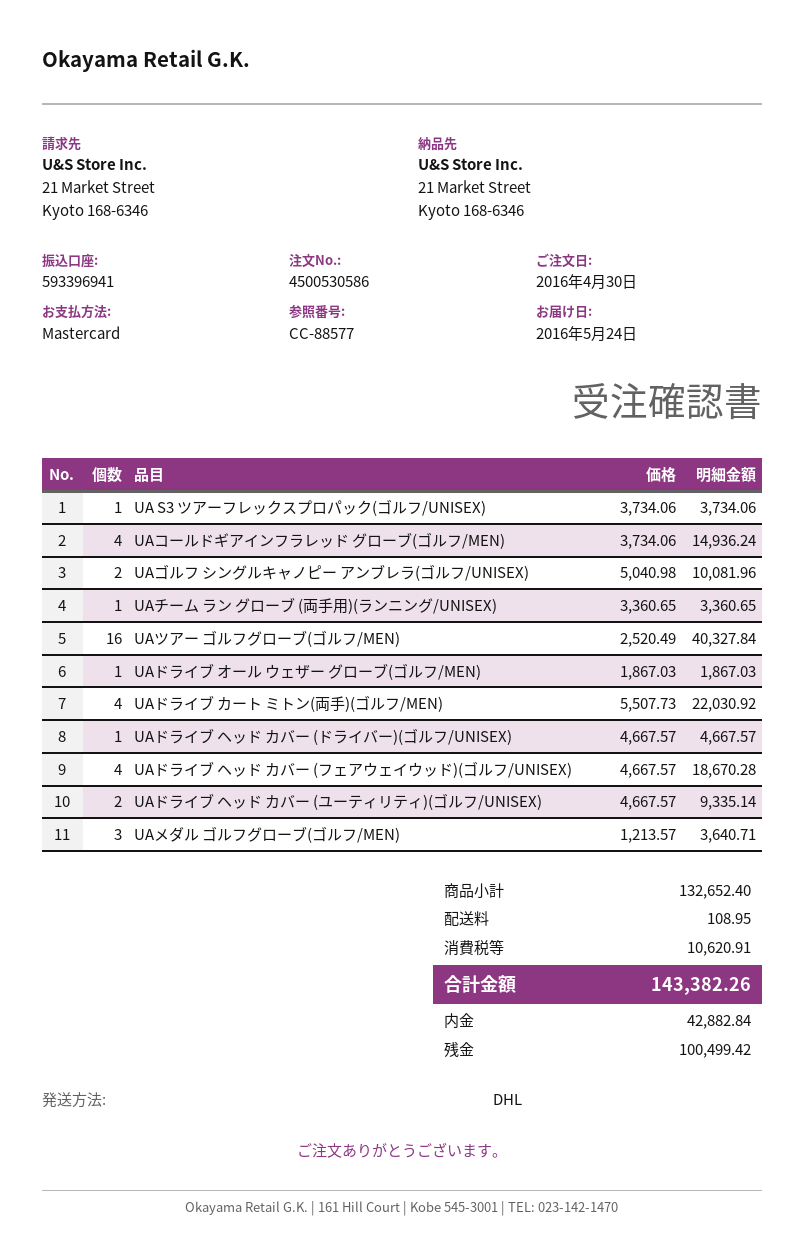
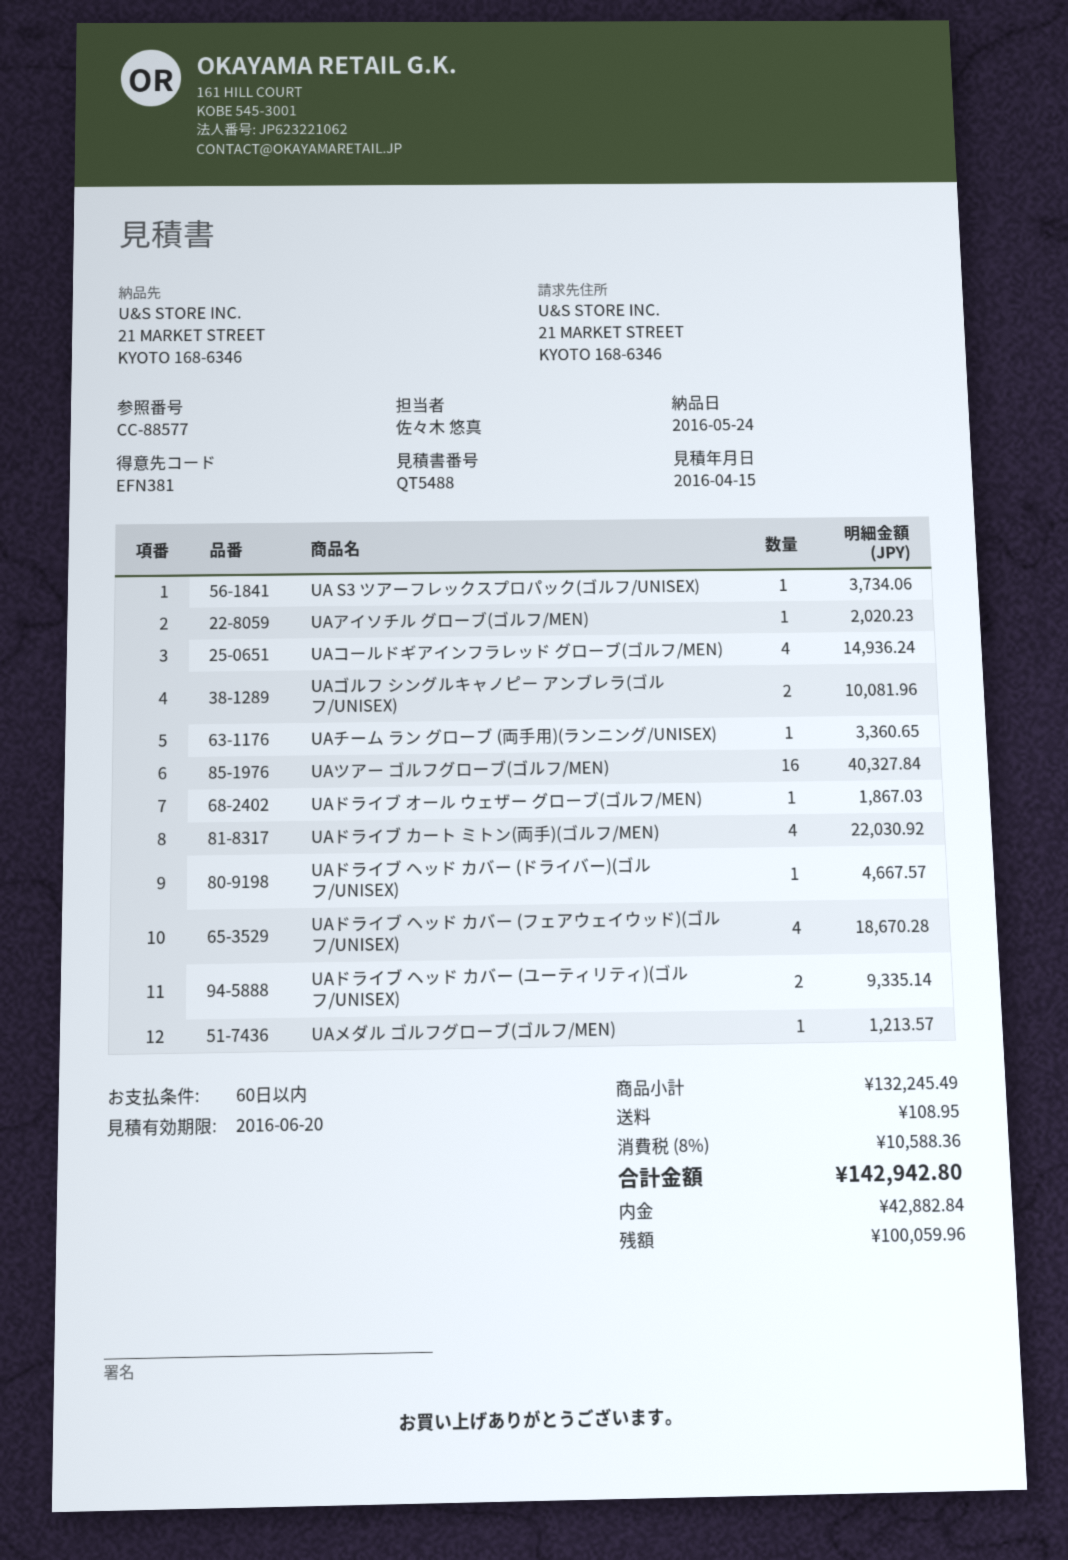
UAメダル ゴルフグローブ(ゴルフ/MEN): 3 for 3640.71 -> 1 for 1213.57
UAアイソチル グローブ(ゴルフ/MEN): none -> 1 for 2020.23
subtotal: 132652.40 -> 132245.49
tax: 10620.91 -> 10588.36
total: 143382.26 -> 142942.80
balance: 100499.42 -> 100059.96

